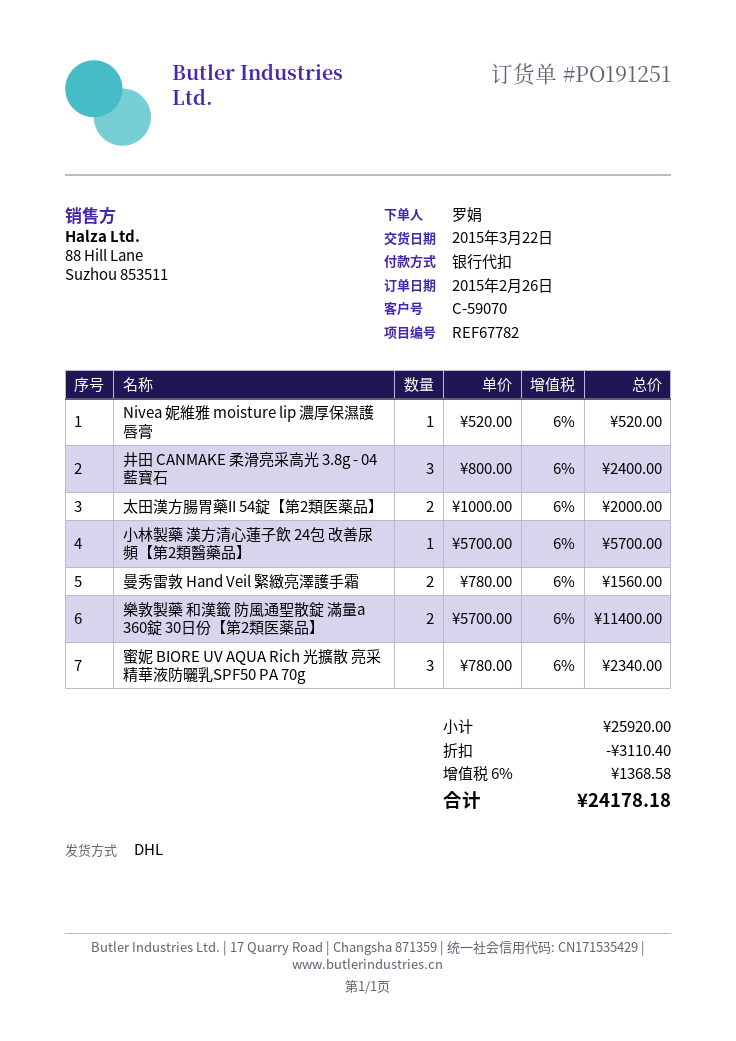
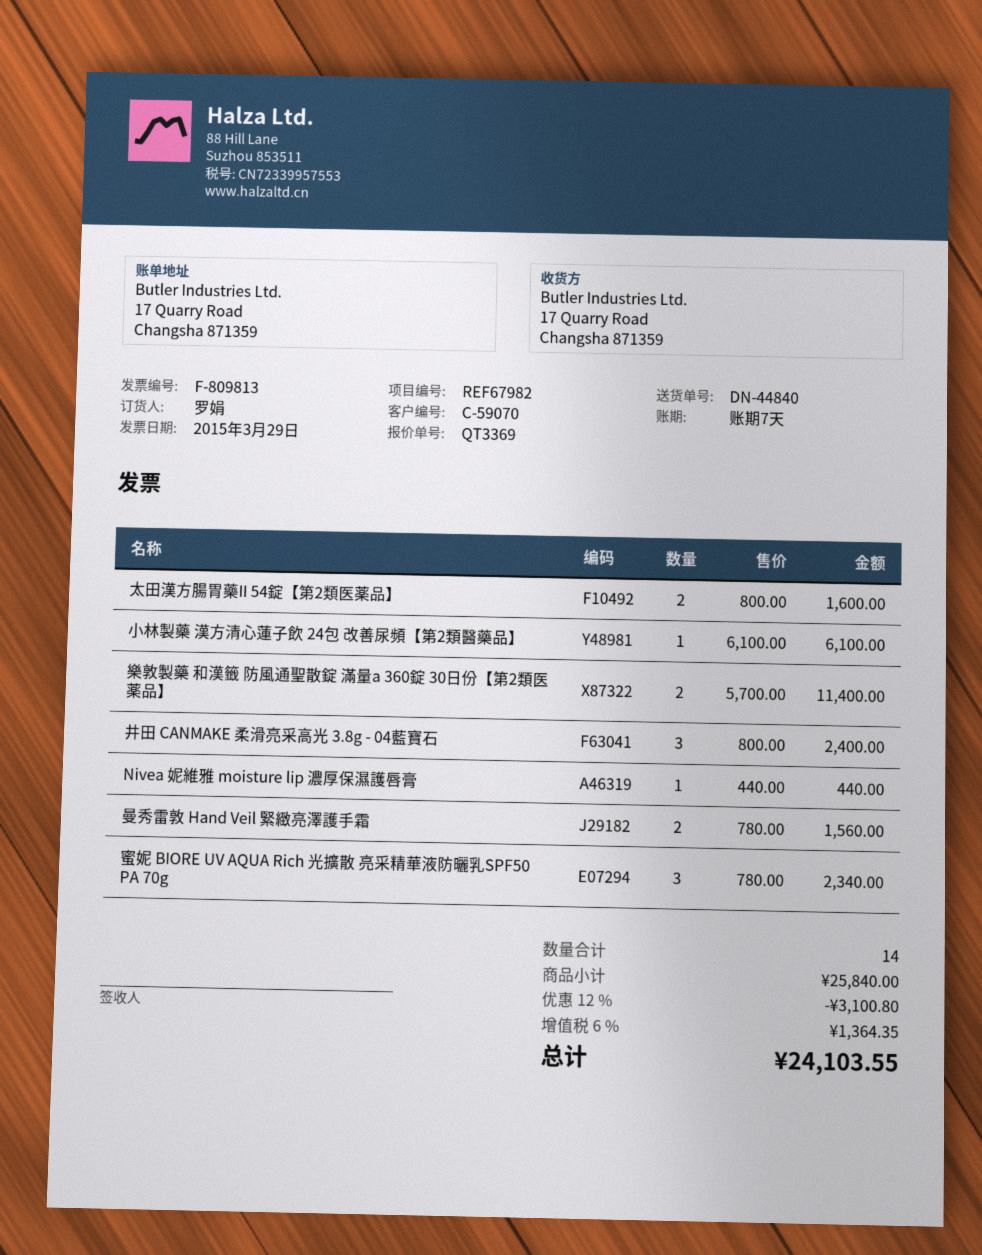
reference: REF67782 -> REF67982
Nivea 妮維雅 moisture lip 濃厚保濕護唇膏: 1 x 520.00 = 520.00 -> 1 x 440.00 = 440.00
太田漢方腸胃藥II 54錠【第2類医薬品】: 2 x 1000.00 = 2000.00 -> 2 x 800.00 = 1600.00
小林製藥 漢方清心蓮子飲 24包 改善尿頻【第2類醫藥品】: 1 x 5700.00 = 5700.00 -> 1 x 6100.00 = 6100.00
subtotal: 25920.00 -> 25840.00
discount: 3110.40 -> 3100.80
tax: 6% = 1368.58 -> 6% = 1364.35
total: 24178.18 -> 24103.55

